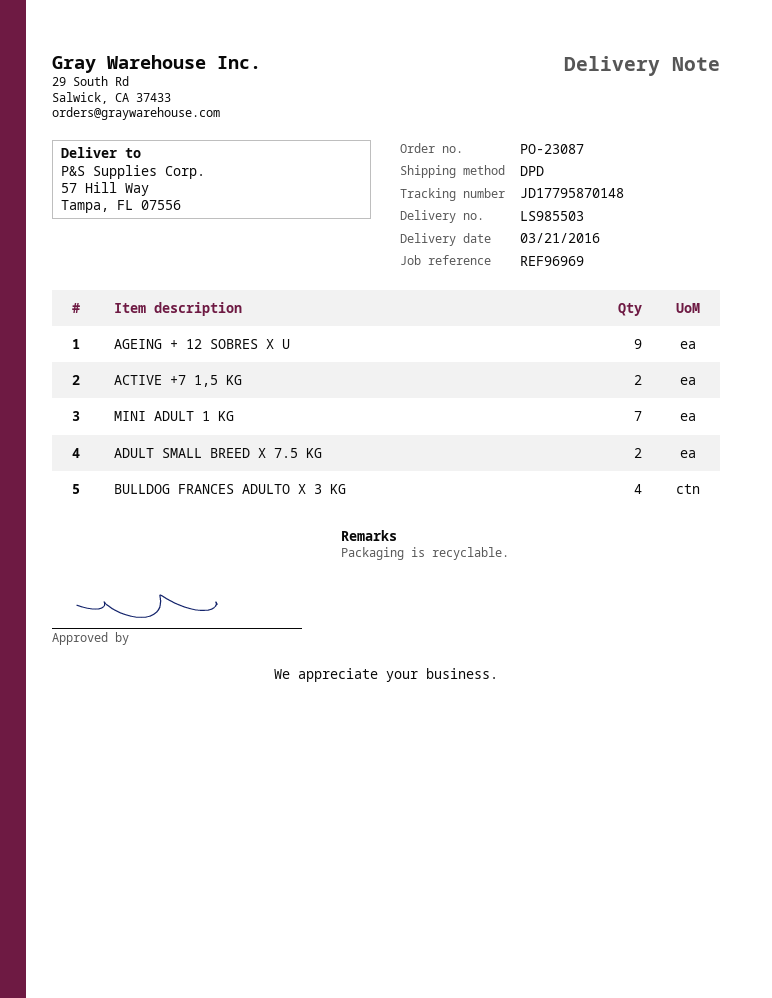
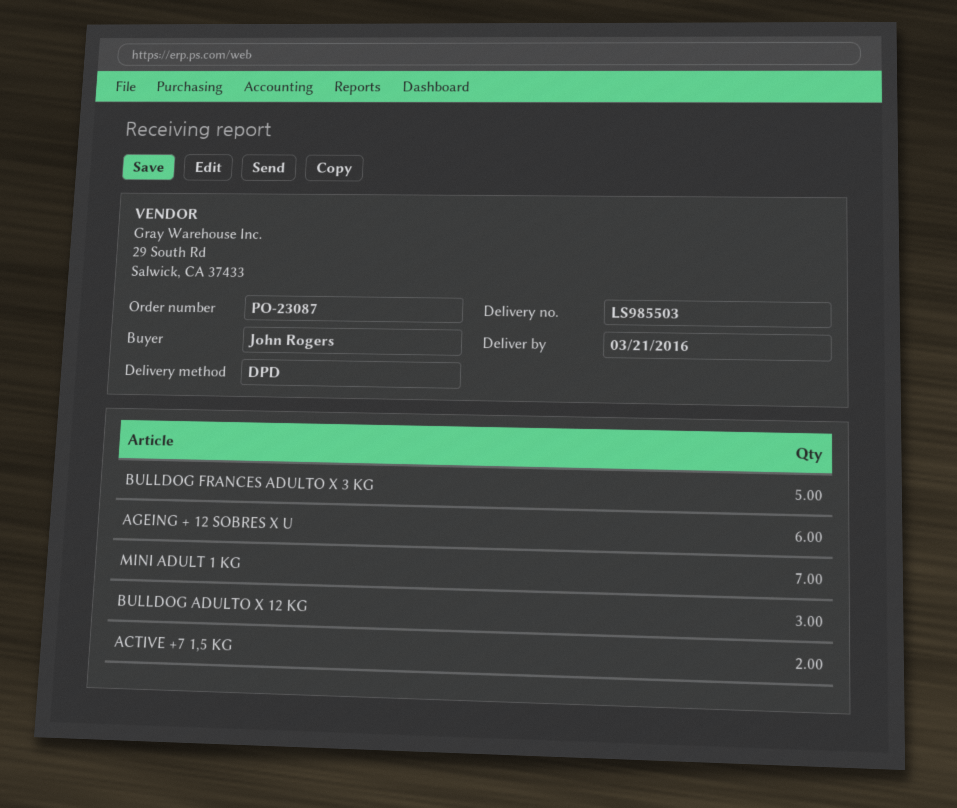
AGEING + 12 SOBRES X U: 9 -> 6
ADULT SMALL BREED X 7.5 KG: 2 -> none
BULLDOG FRANCES ADULTO X 3 KG: 4 -> 5
BULLDOG ADULTO X 12 KG: none -> 3

